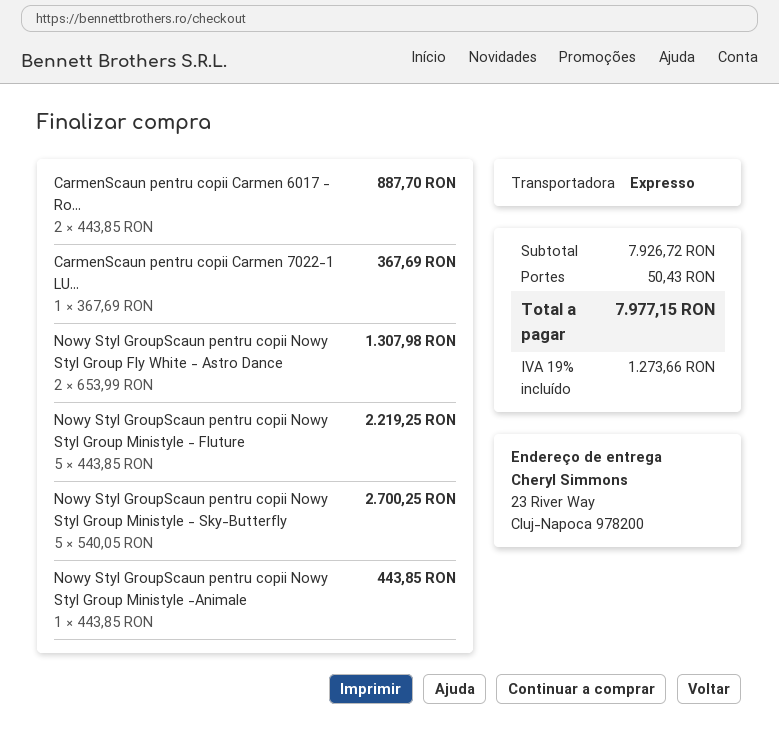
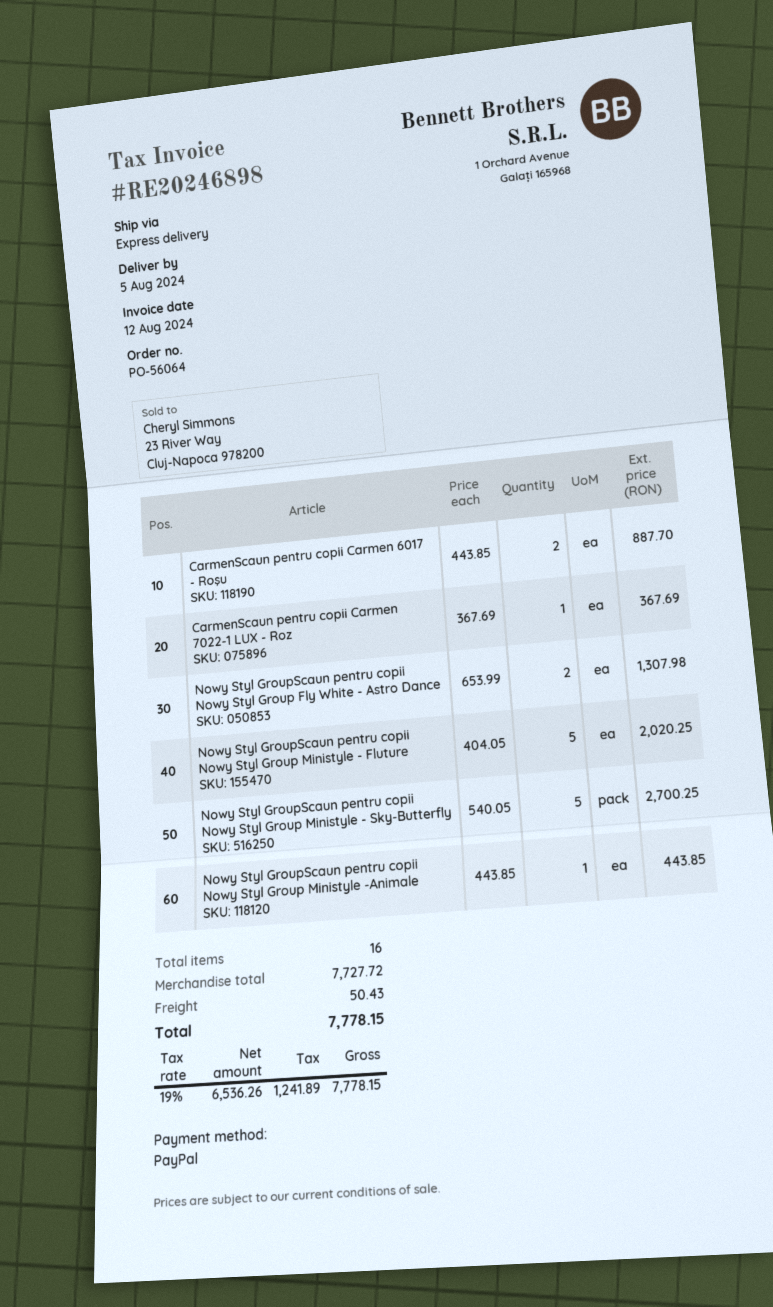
Nowy Styl GroupScaun pentru copii Nowy Styl Group Ministyle - Fluture: 5 x 443.85 = 2219.25 -> 5 x 404.05 = 2020.25
subtotal: 7926.72 -> 7727.72
tax: 19% = 1273.66 -> 19% = 1241.89
total: 7977.15 -> 7778.15

